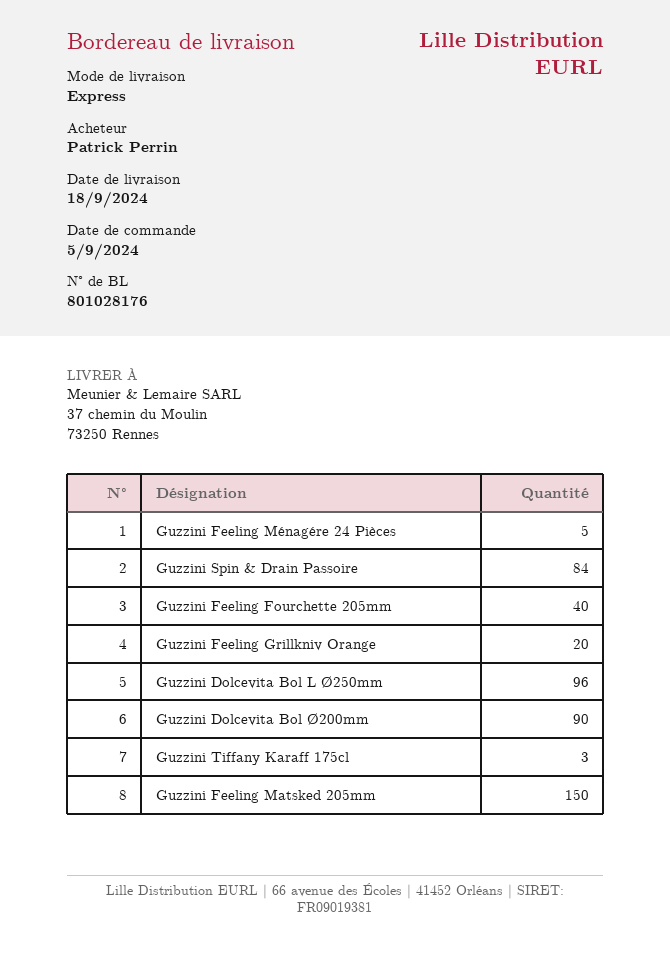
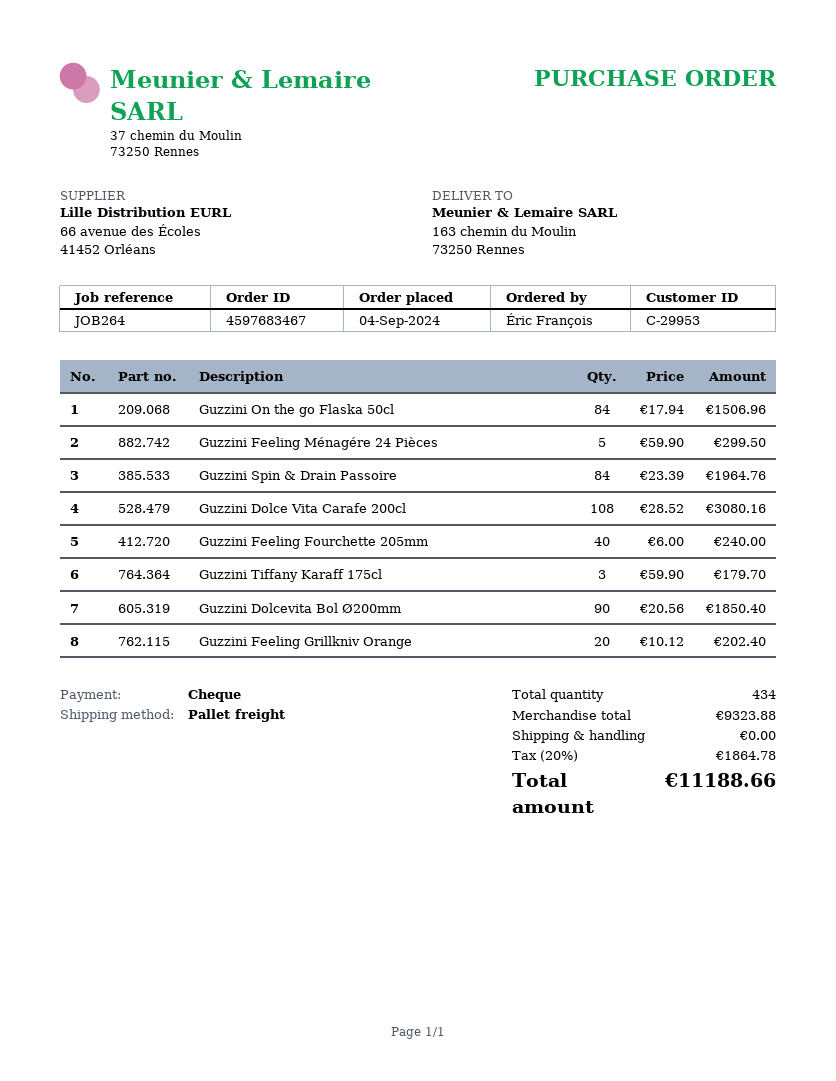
order date: 2024-09-05 -> 2024-09-04
ordered by: Patrick Perrin -> Éric François
shipping method: express -> pallet freight
ship to: 37 chemin du Moulin, 73250 Rennes -> 163 chemin du Moulin, 73250 Rennes
Guzzini Dolcevita Bol L Ø250mm: 96 -> none
Guzzini Feeling Matsked 205mm: 150 -> none
Guzzini On the go Flaska 50cl: none -> 84
Guzzini Dolce Vita Carafe 200cl: none -> 108

